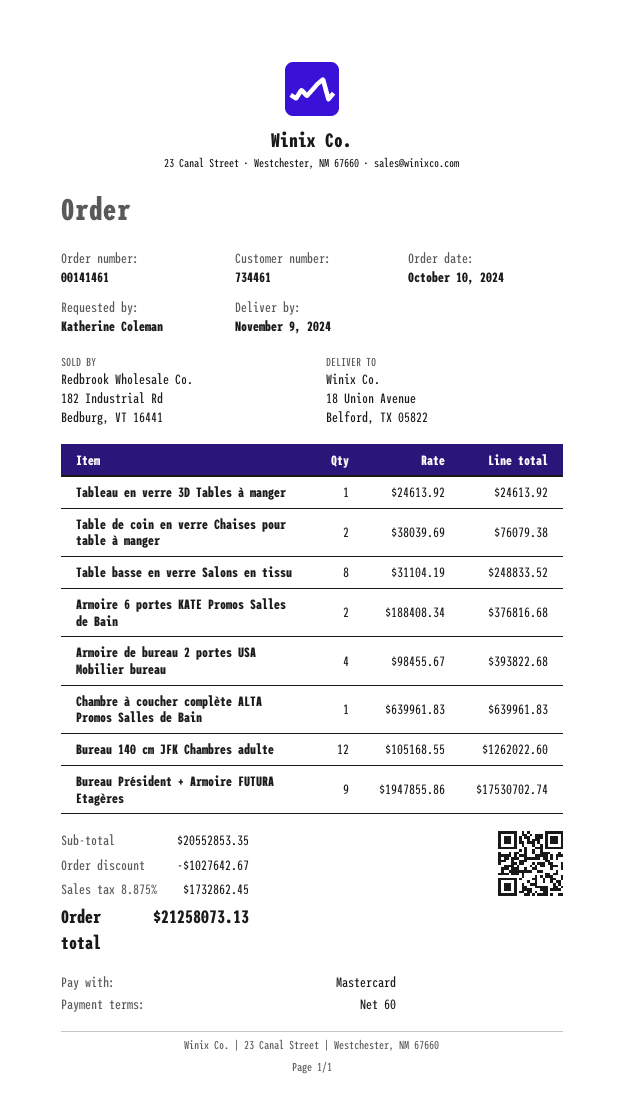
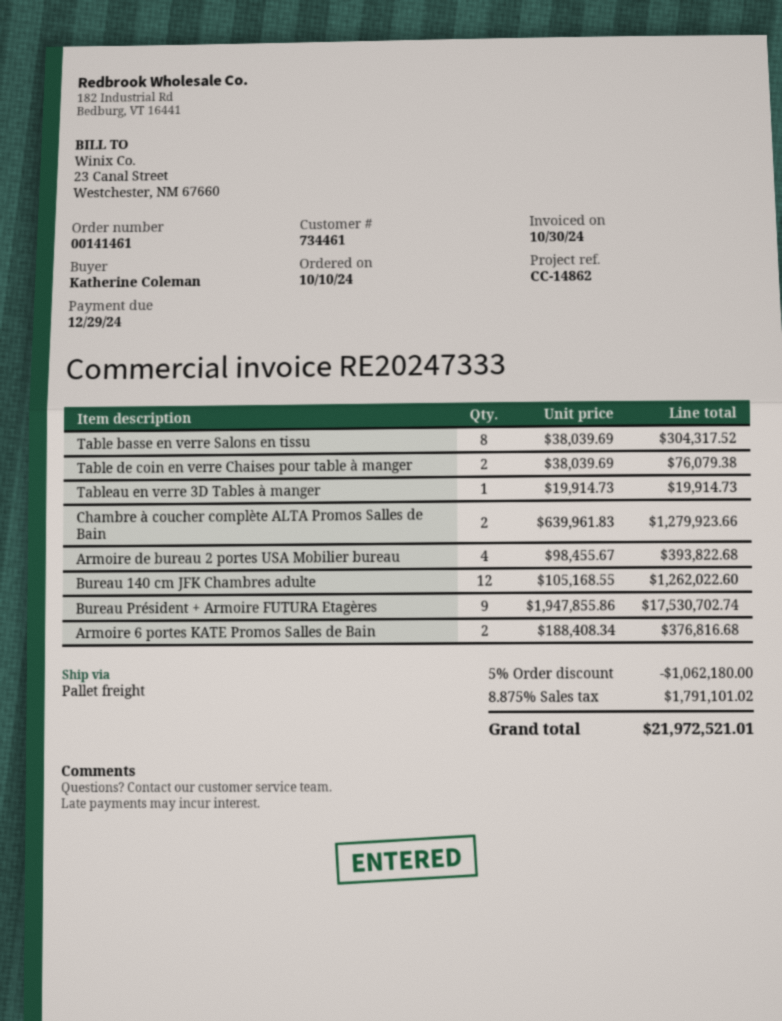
Tableau en verre 3D Tables à manger: 1 x 24613.92 = 24613.92 -> 1 x 19914.73 = 19914.73
Table basse en verre Salons en tissu: 8 x 31104.19 = 248833.52 -> 8 x 38039.69 = 304317.52
Chambre à coucher complète ALTA Promos Salles de Bain: 1 x 639961.83 = 639961.83 -> 2 x 639961.83 = 1279923.66
discount: 1027642.67 -> 1062180.00
tax: 8.875% = 1732862.45 -> 8.875% = 1791101.02
total: 21258073.13 -> 21972521.01

